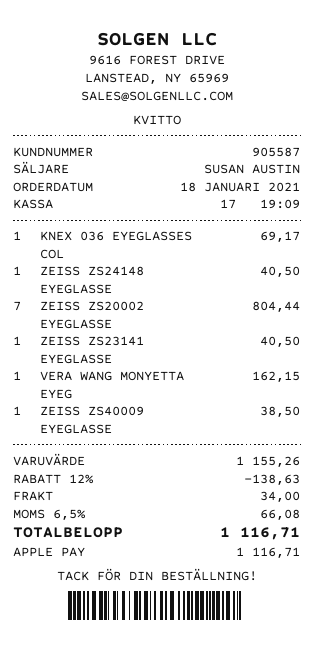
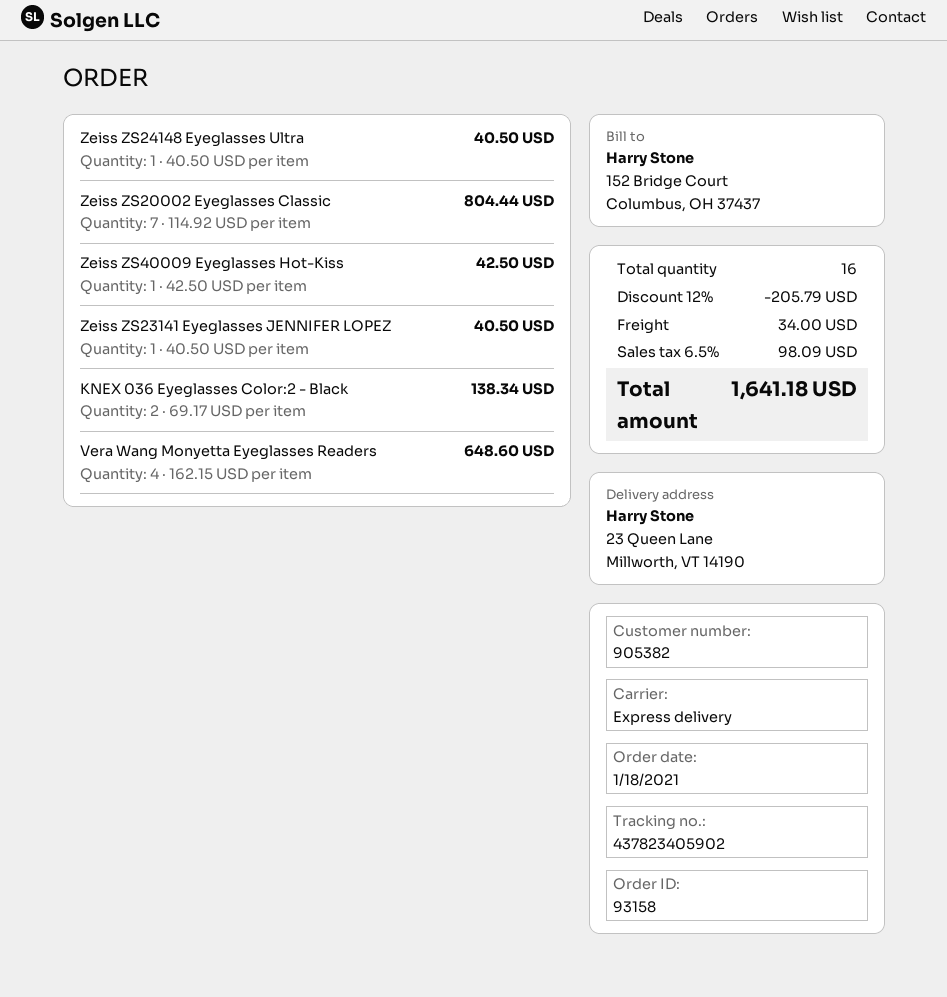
customer number: 905587 -> 905382
KNEX 036 EYEGLASSES COL: 1 for 69.17 -> 2 for 138.34
VERA WANG MONYETTA EYEG: 1 for 162.15 -> 4 for 648.60
ZEISS ZS40009 EYEGLASSE: 1 for 38.50 -> 1 for 42.50
discount: 12% = 138.63 -> 12% = 205.79
tax: 6.5% = 66.08 -> 6.5% = 98.09
total: 1116.71 -> 1641.18

